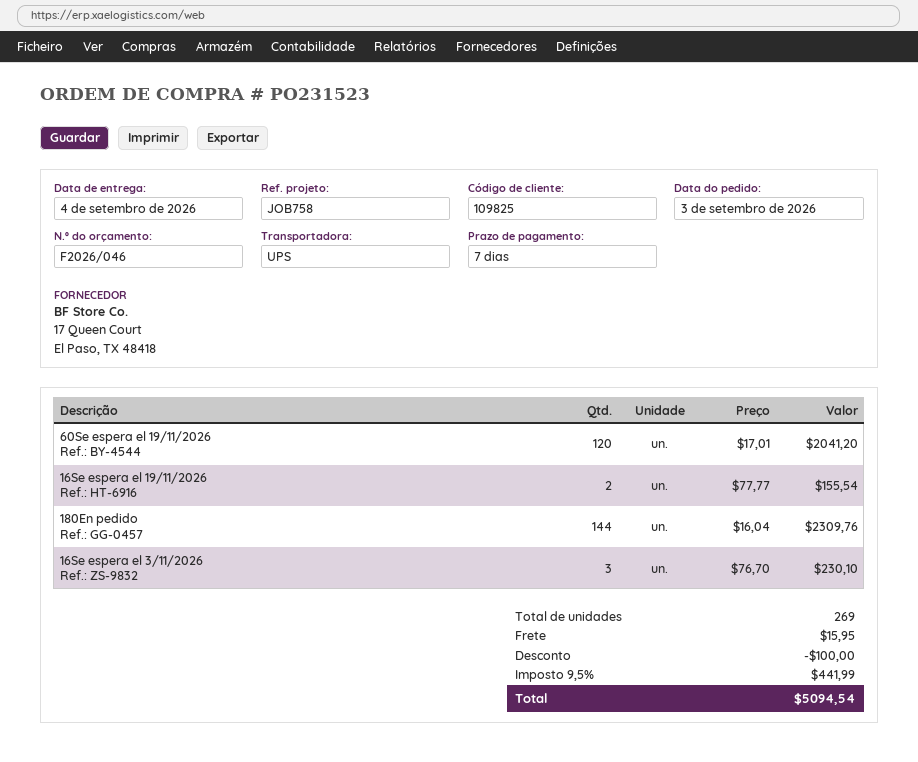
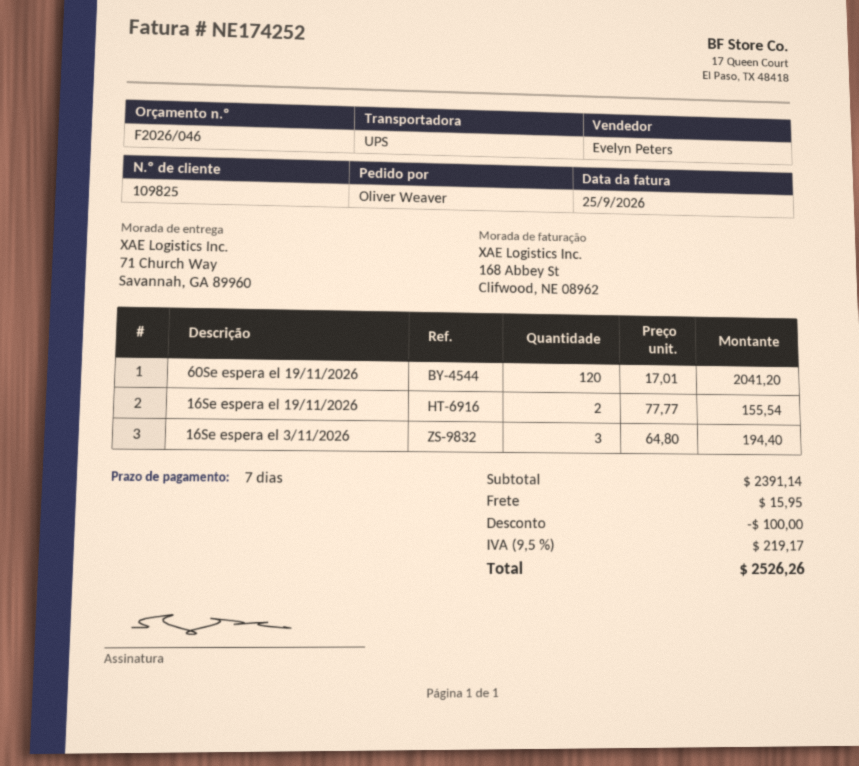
180En pedido: 144 x 16.04 = 2309.76 -> none
16Se espera el 3/11/2026: 3 x 76.70 = 230.10 -> 3 x 64.80 = 194.40
tax: 9.5% = 441.99 -> 9.5% = 219.17
total: 5094.54 -> 2526.26

